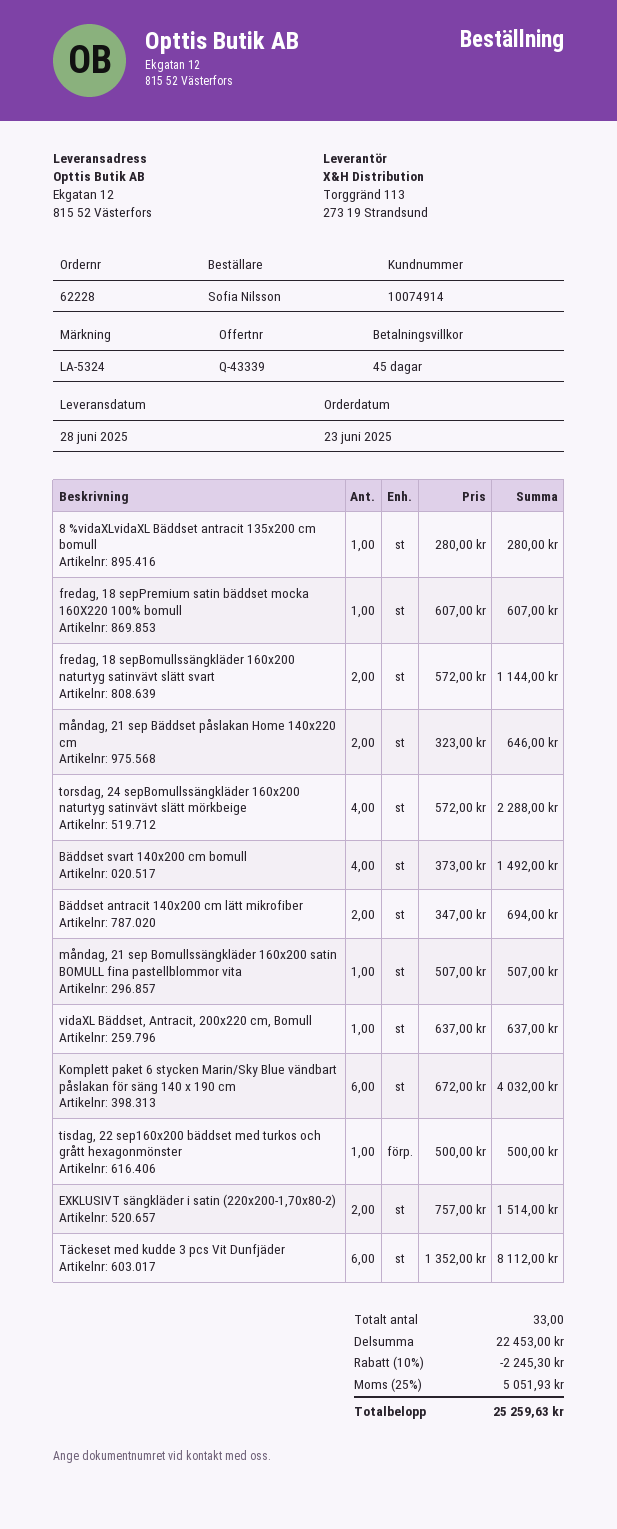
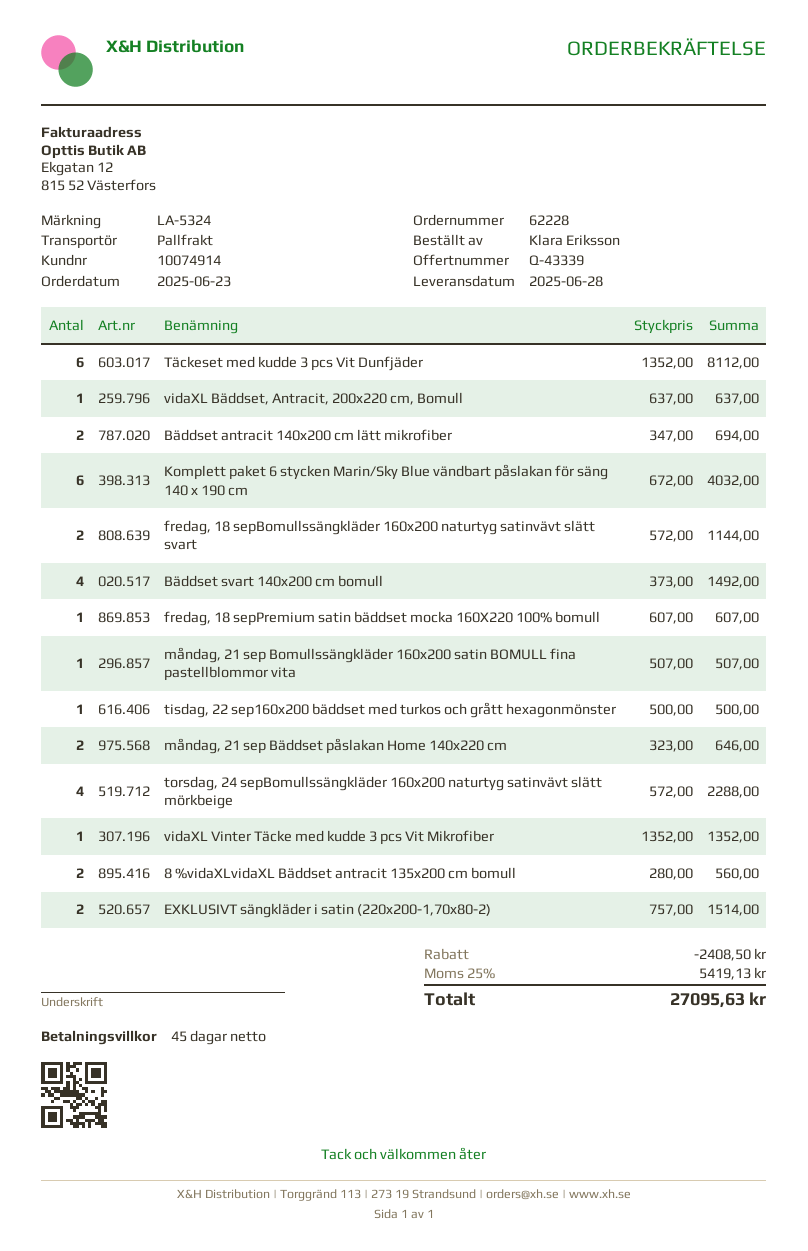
ordered by: Sofia Nilsson -> Klara Eriksson
8 %vidaXLvidaXL Bäddset antracit 135x200 cm bomull: 1 x 280.00 = 280.00 -> 2 x 280.00 = 560.00
vidaXL Vinter Täcke med kudde 3 pcs Vit Mikrofiber: none -> 1 x 1352.00 = 1352.00
discount: 2245.30 -> 2408.50
tax: 25% = 5051.93 -> 25% = 5419.13
total: 25259.63 -> 27095.63

